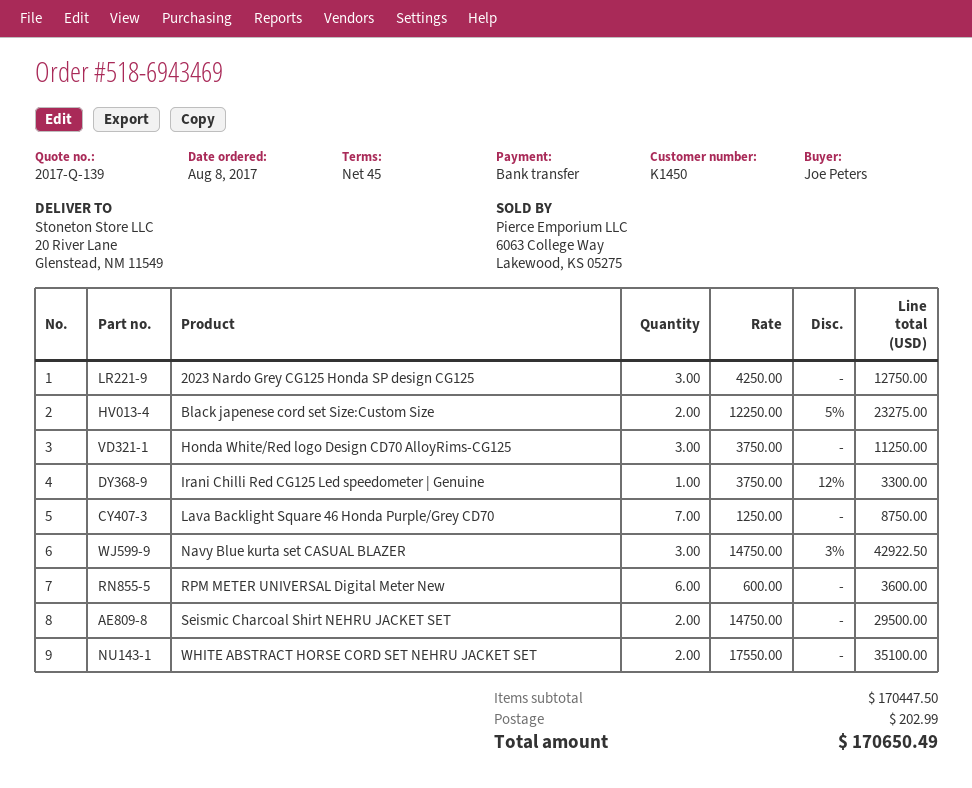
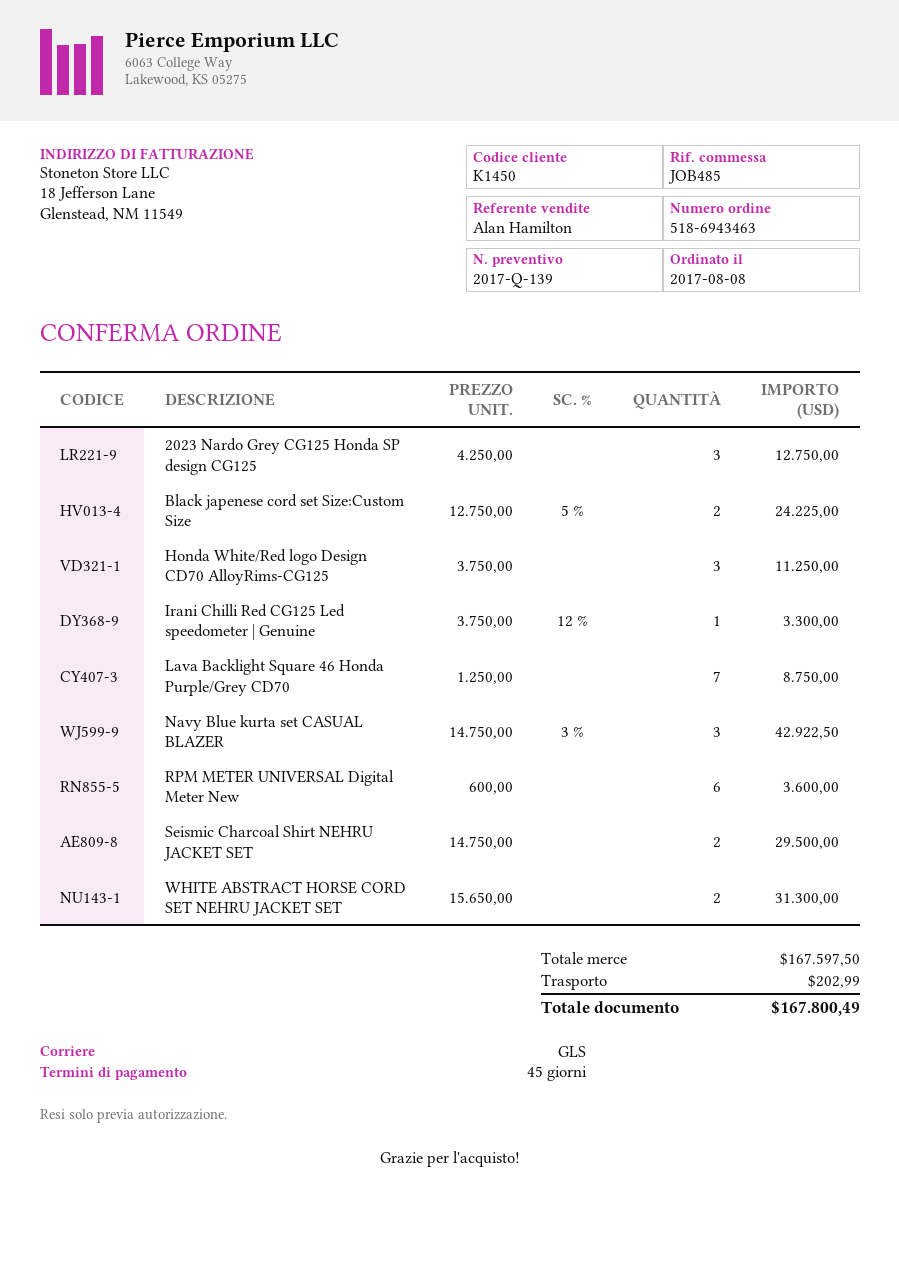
order number: 518-6943469 -> 518-6943463
Black japenese cord set Size:Custom Size: 2 x 12250.00 - 5% = 23275.00 -> 2 x 12750.00 - 5% = 24225.00
WHITE ABSTRACT HORSE CORD SET NEHRU JACKET SET: 2 x 17550.00 = 35100.00 -> 2 x 15650.00 = 31300.00
subtotal: 170447.50 -> 167597.50
total: 170650.49 -> 167800.49

